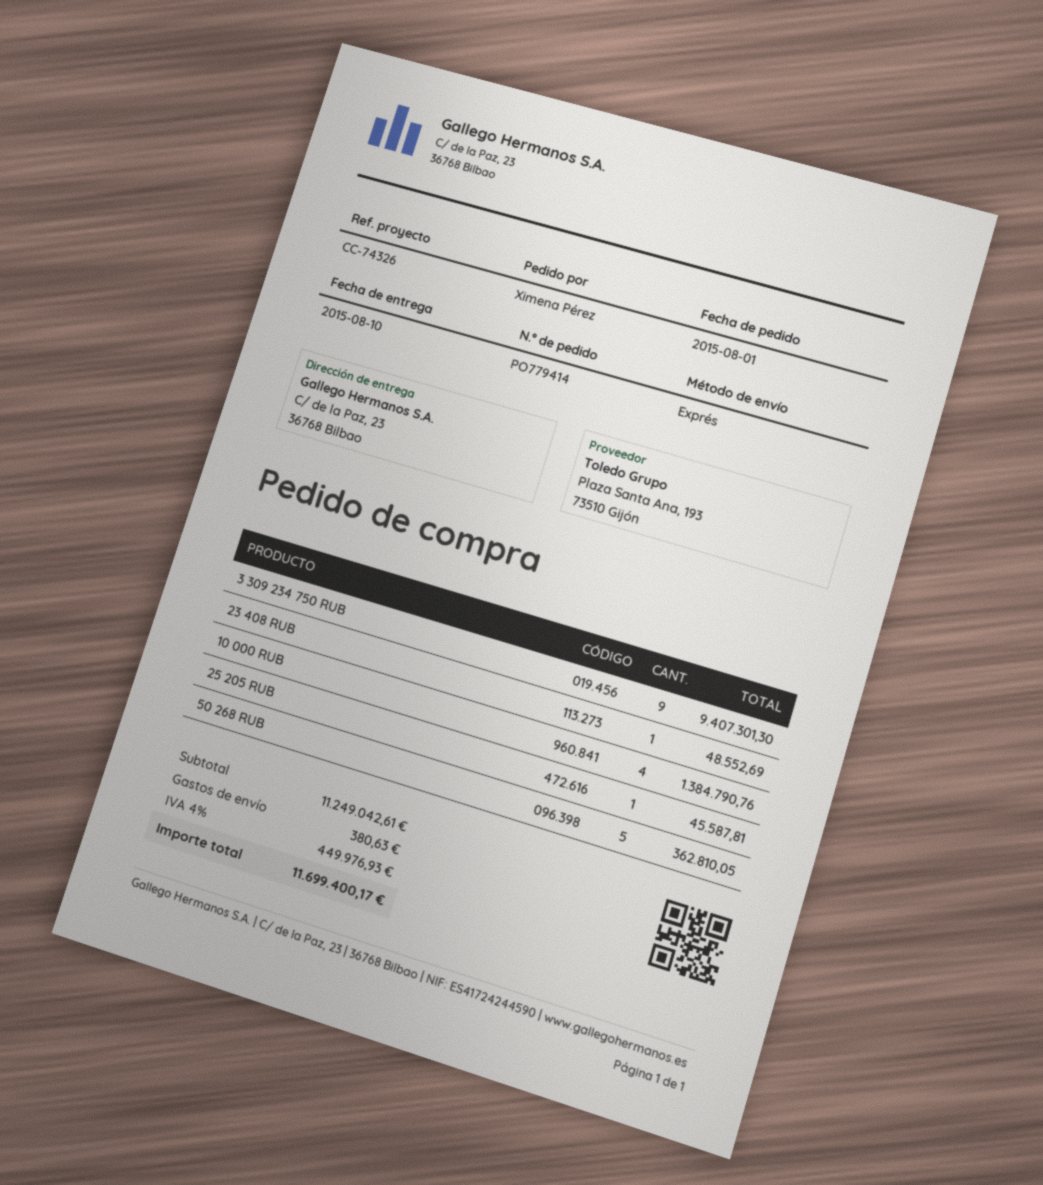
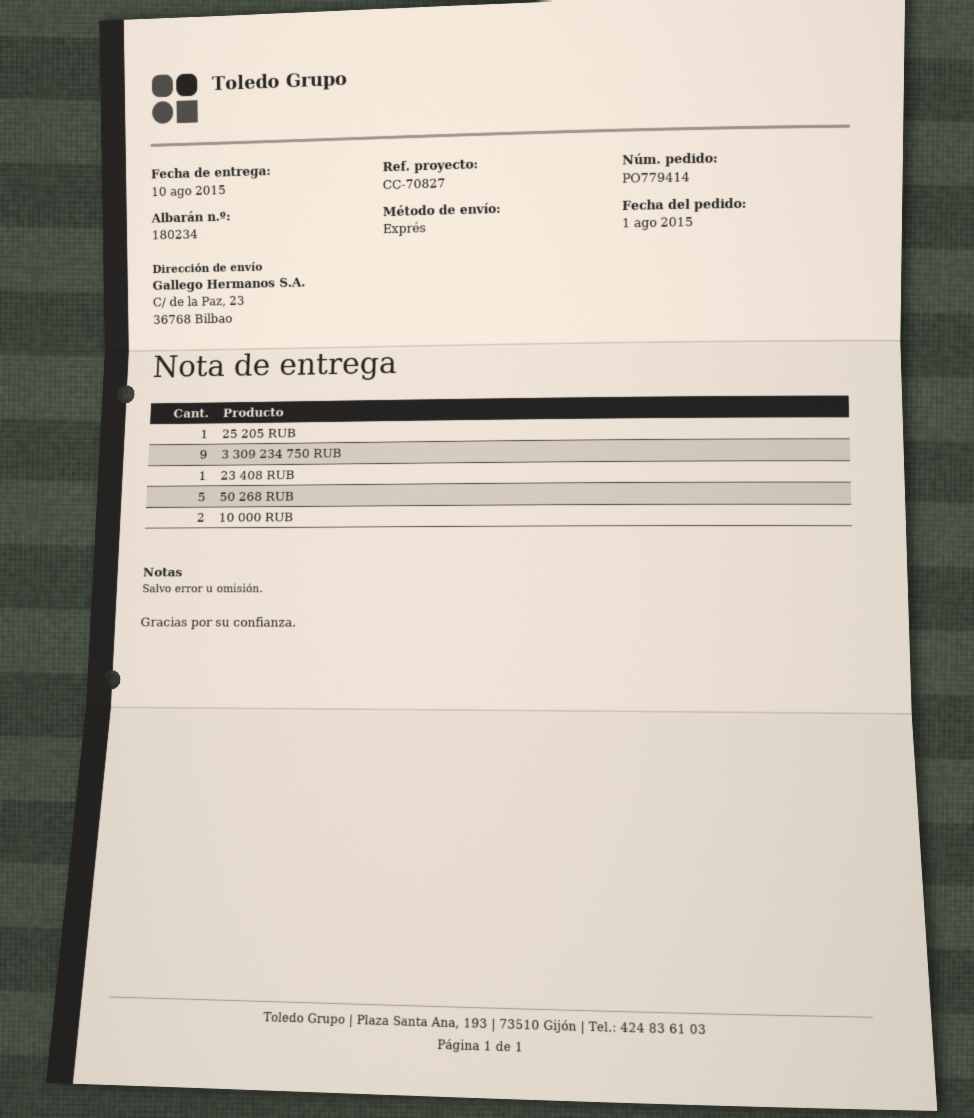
reference: CC-74326 -> CC-70827
10 000 RUB: 4 -> 2

